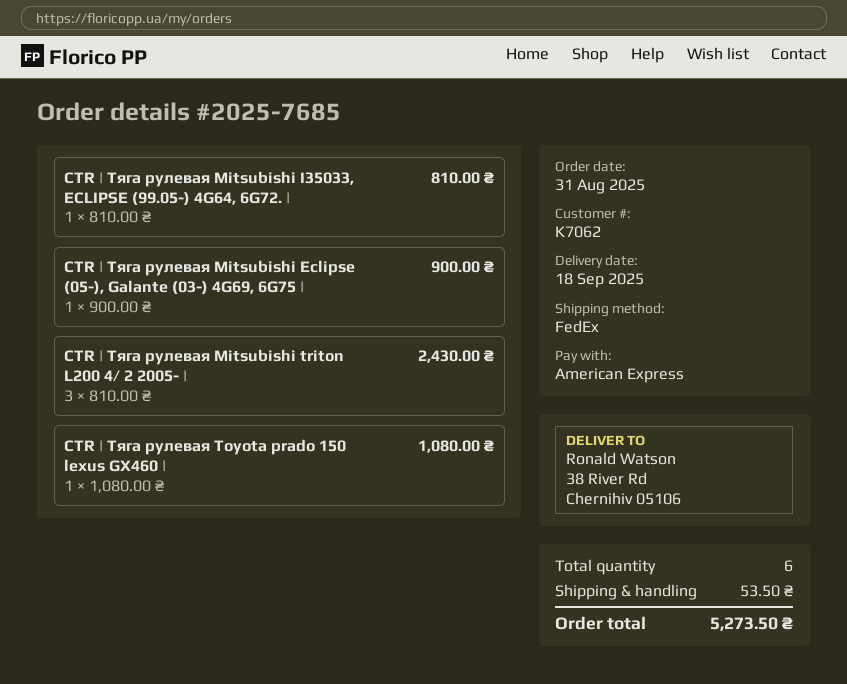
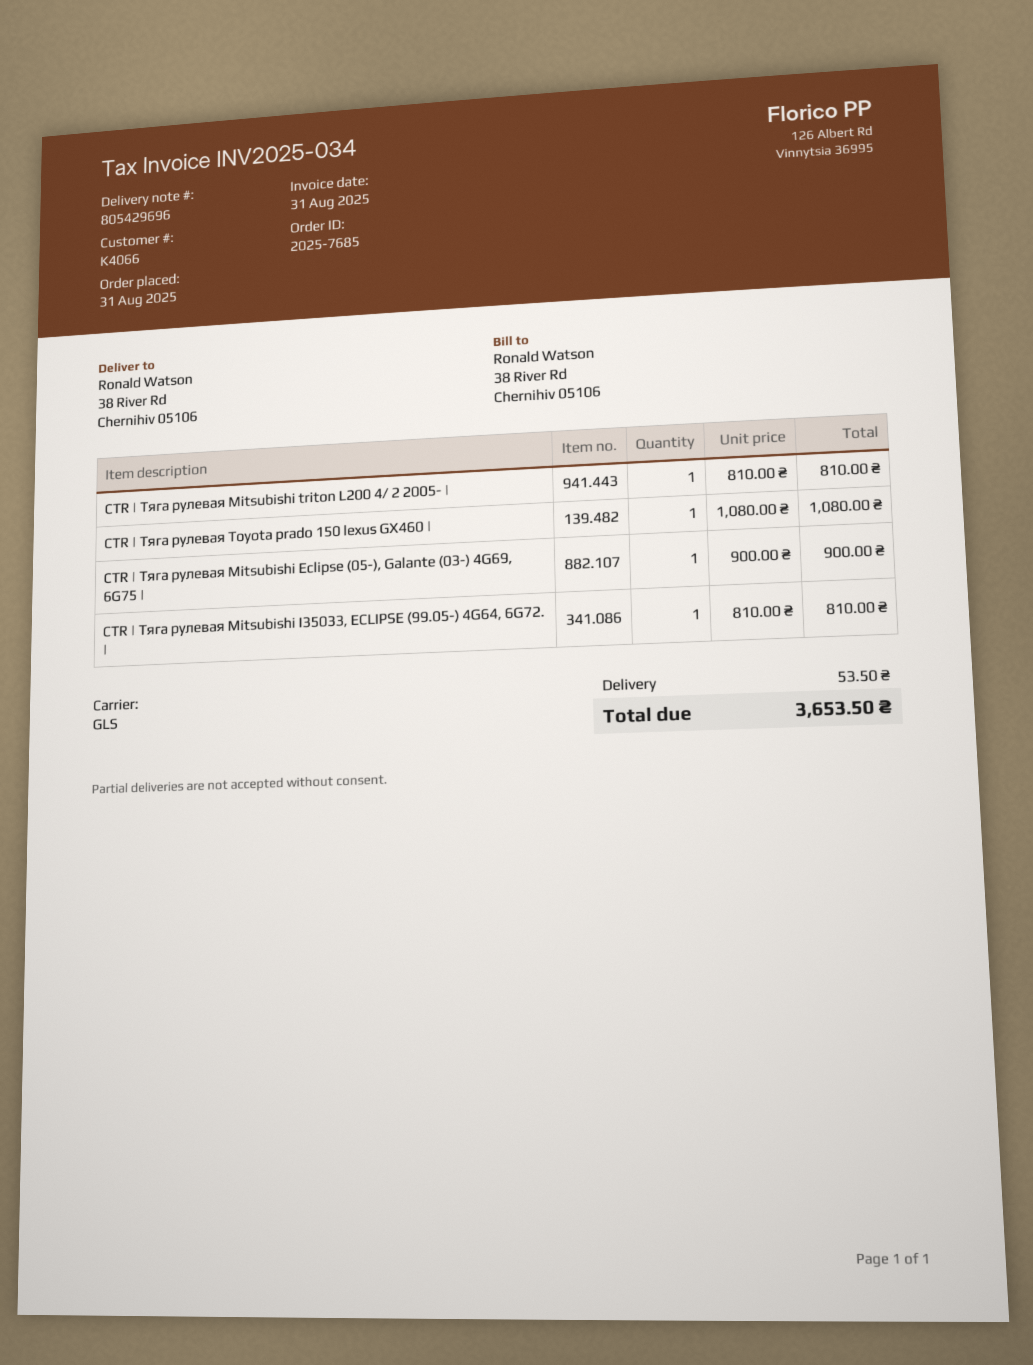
customer number: K7062 -> K4066
shipping method: FedEx -> GLS
CTR | Тяга рулевая Mitsubishi triton L200 4/ 2 2005- |: 3 x 810.00 = 2430.00 -> 1 x 810.00 = 810.00
total: 5273.50 -> 3653.50

